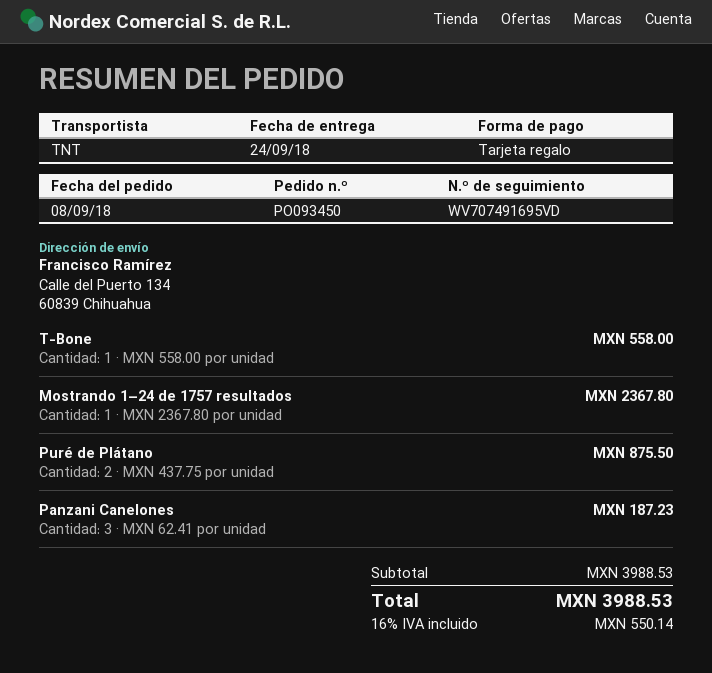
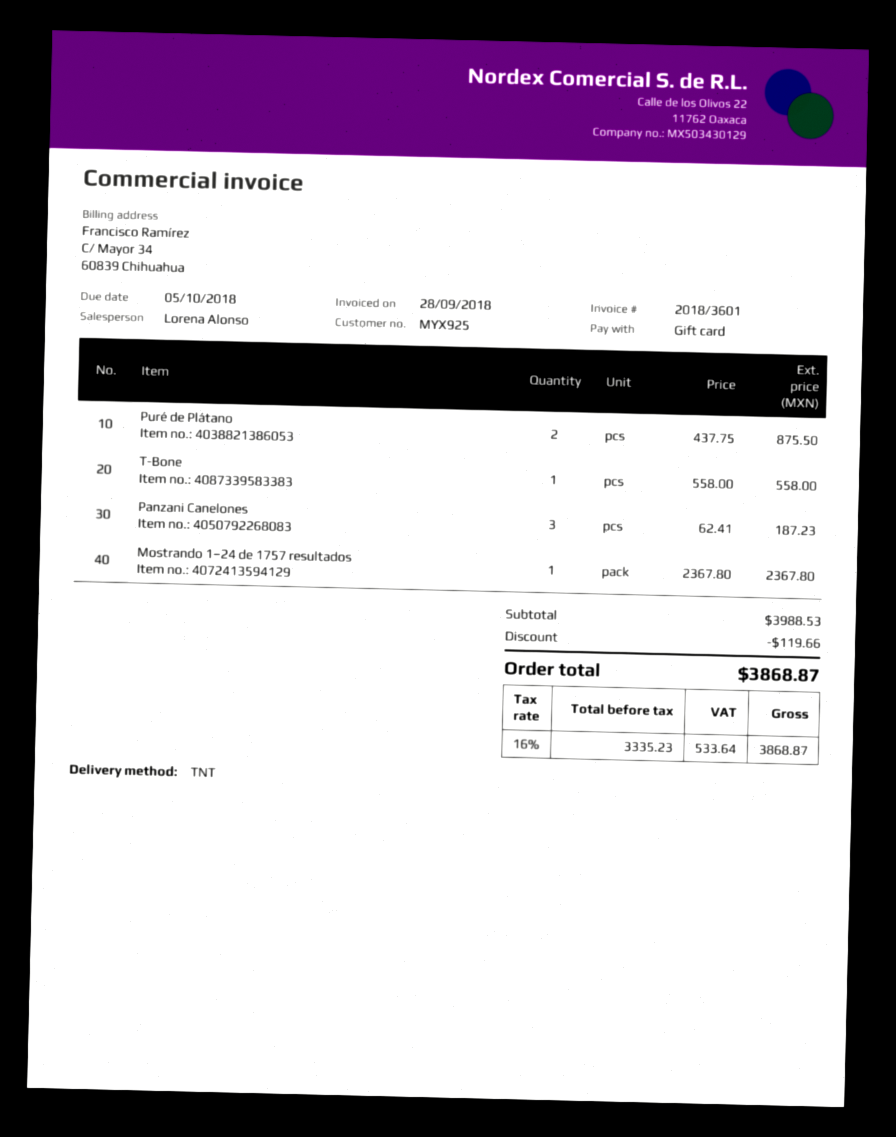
discount: none -> 119.66
tax: 16% = 550.14 -> 16% = 533.64
total: 3988.53 -> 3868.87

